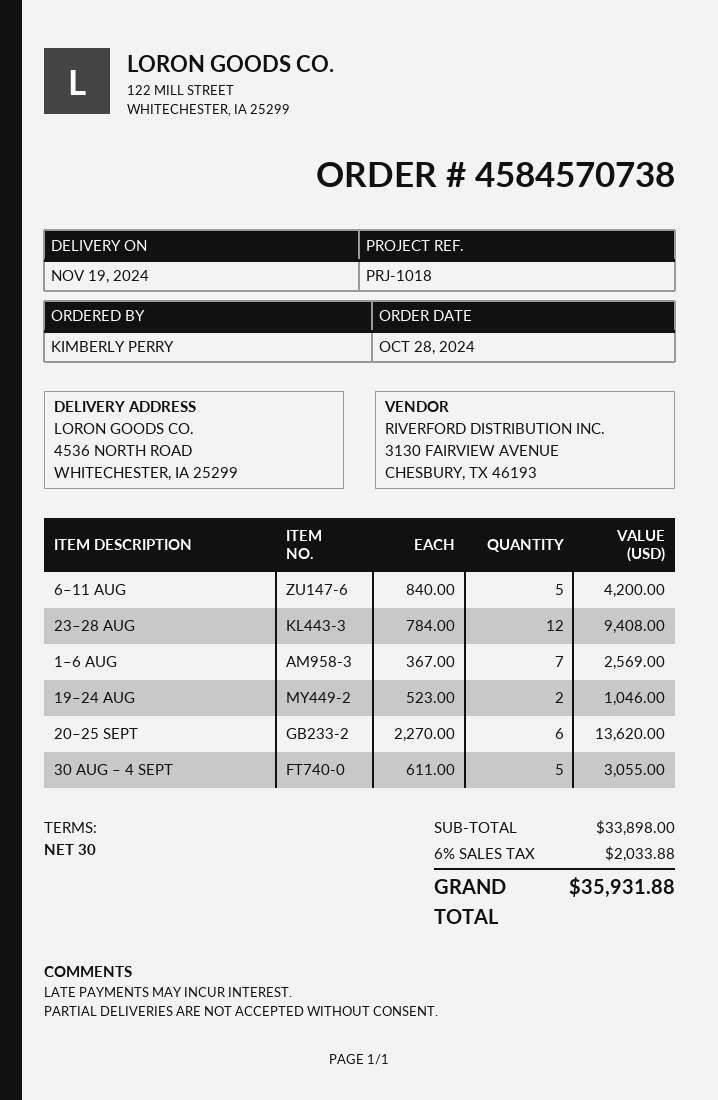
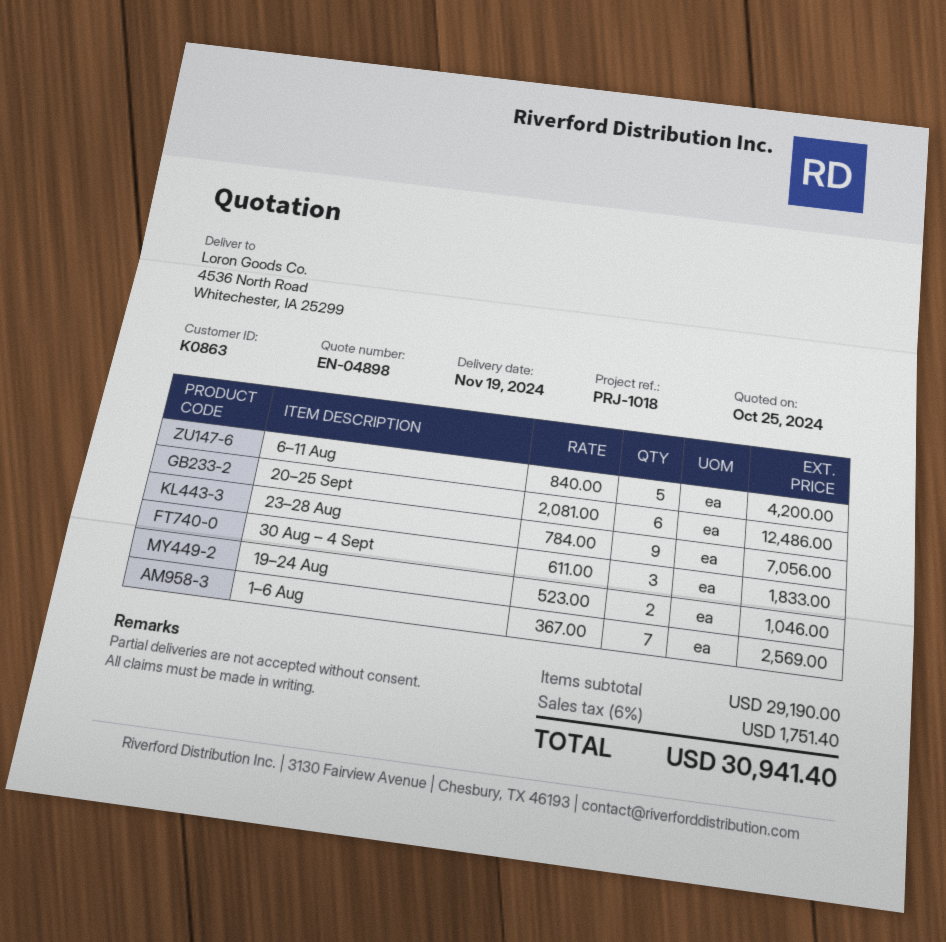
23–28 AUG: 12 x 784.00 = 9408.00 -> 9 x 784.00 = 7056.00
20–25 SEPT: 6 x 2270.00 = 13620.00 -> 6 x 2081.00 = 12486.00
30 AUG – 4 SEPT: 5 x 611.00 = 3055.00 -> 3 x 611.00 = 1833.00
subtotal: 33898.00 -> 29190.00
tax: 6% = 2033.88 -> 6% = 1751.40
total: 35931.88 -> 30941.40

